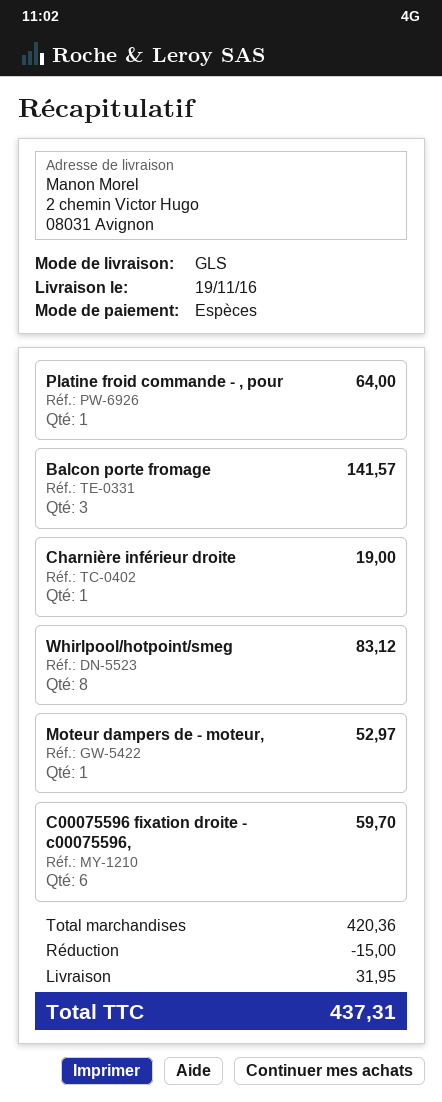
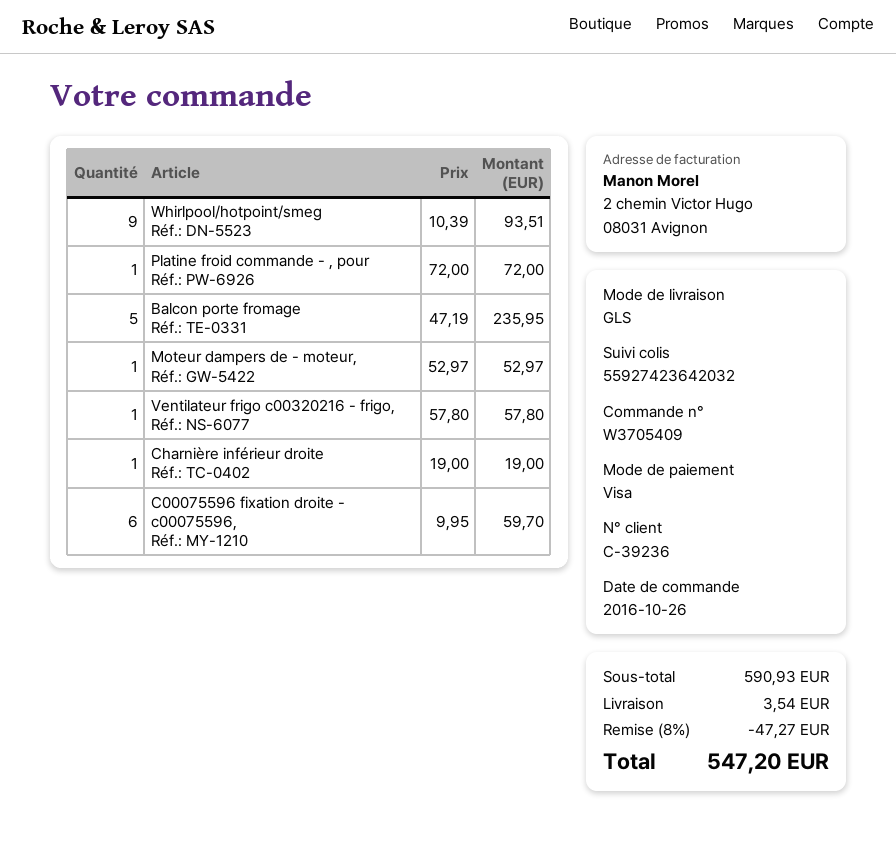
payment method: cash -> Visa
Platine froid commande - , pour: 1 for 64.00 -> 1 for 72.00
Balcon porte fromage: 3 for 141.57 -> 5 for 235.95
Whirlpool/hotpoint/smeg: 8 for 83.12 -> 9 for 93.51
Ventilateur frigo c00320216 - frigo,: none -> 1 for 57.80
subtotal: 420.36 -> 590.93
discount: 15.00 -> 47.27
shipping: 31.95 -> 3.54
total: 437.31 -> 547.20

